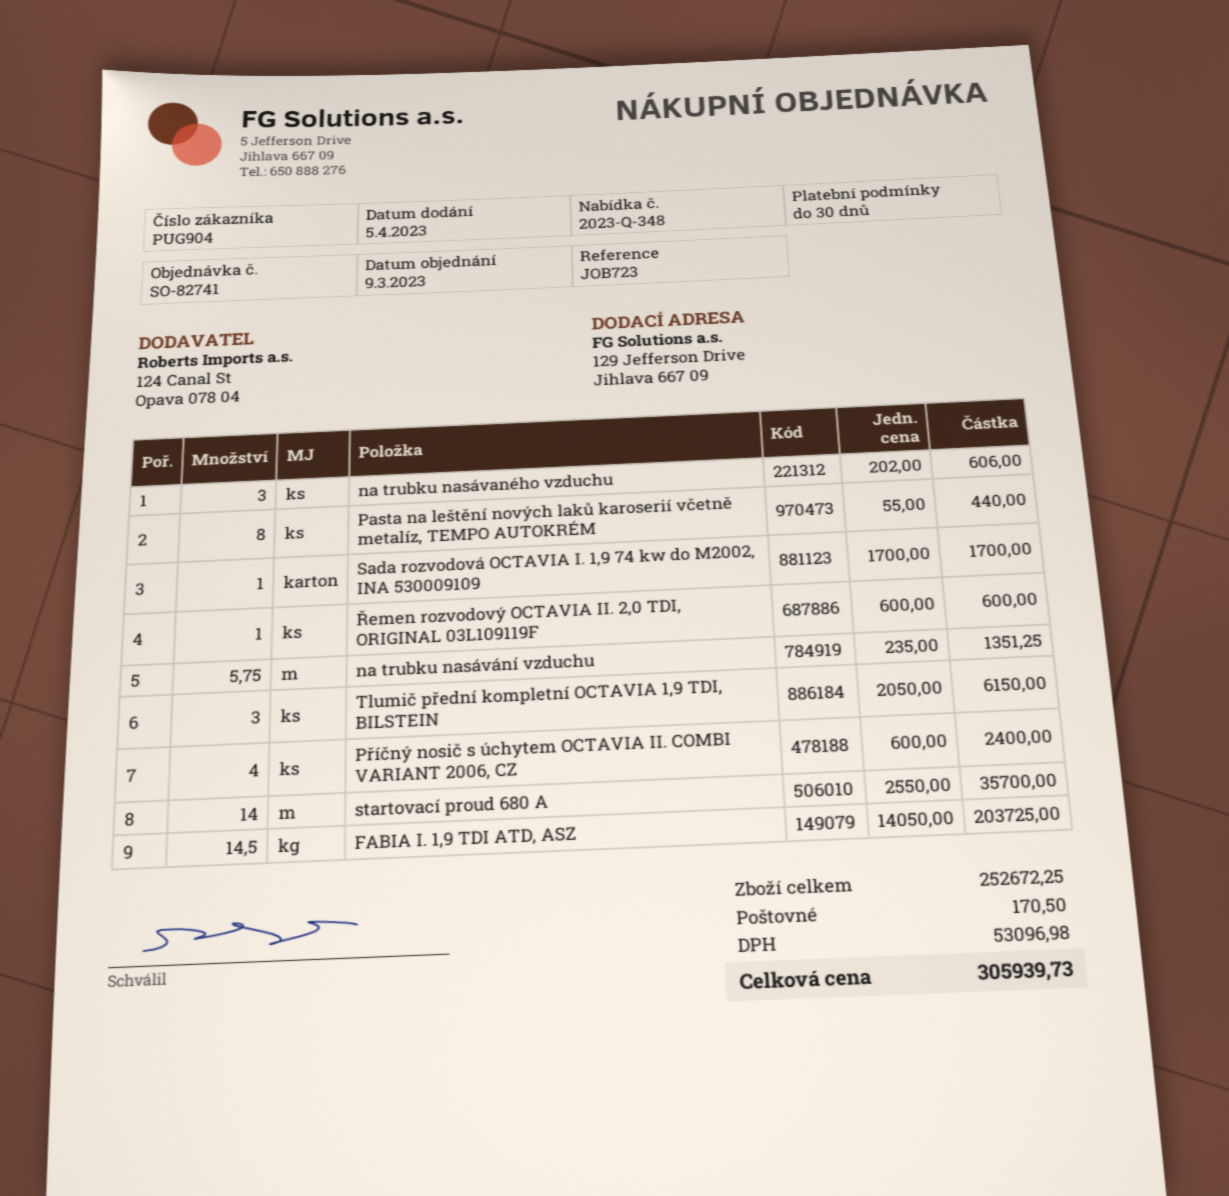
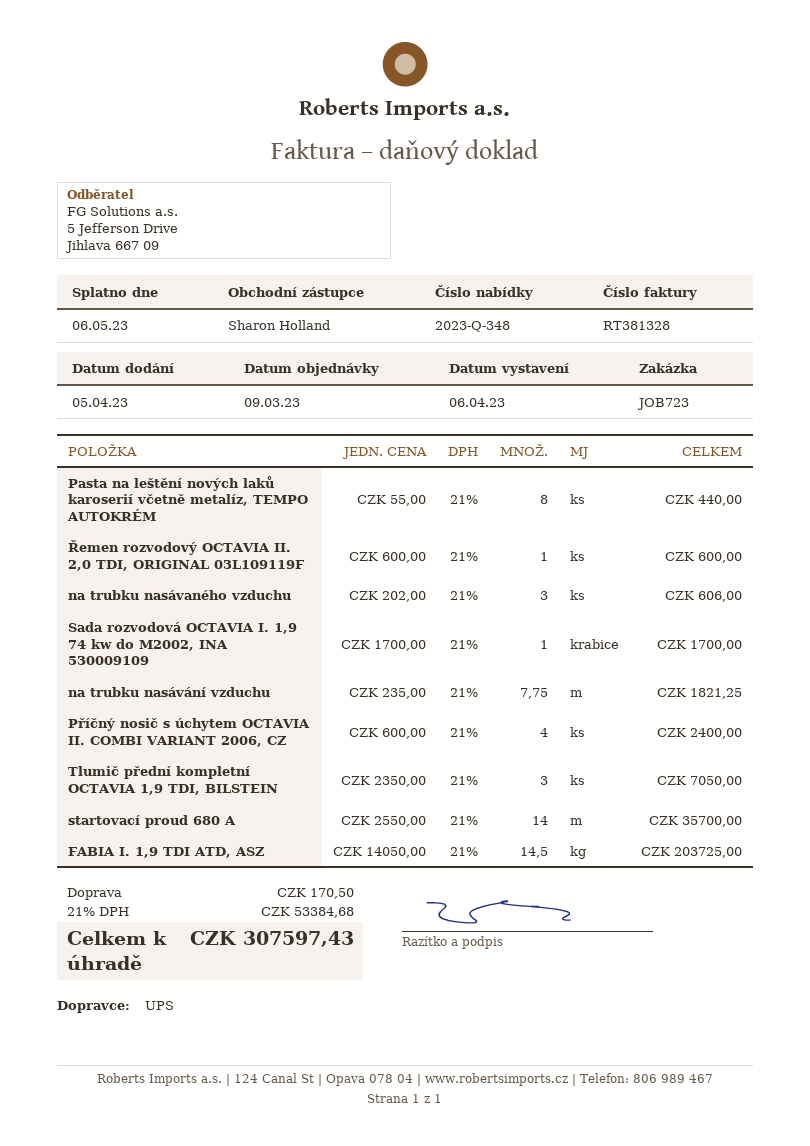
na trubku nasávání vzduchu: 5.75 x 235.00 = 1351.25 -> 7.75 x 235.00 = 1821.25
Tlumič přední kompletní OCTAVIA 1,9 TDI, BILSTEIN: 3 x 2050.00 = 6150.00 -> 3 x 2350.00 = 7050.00
tax: 53096.98 -> 53384.68
total: 305939.73 -> 307597.43

